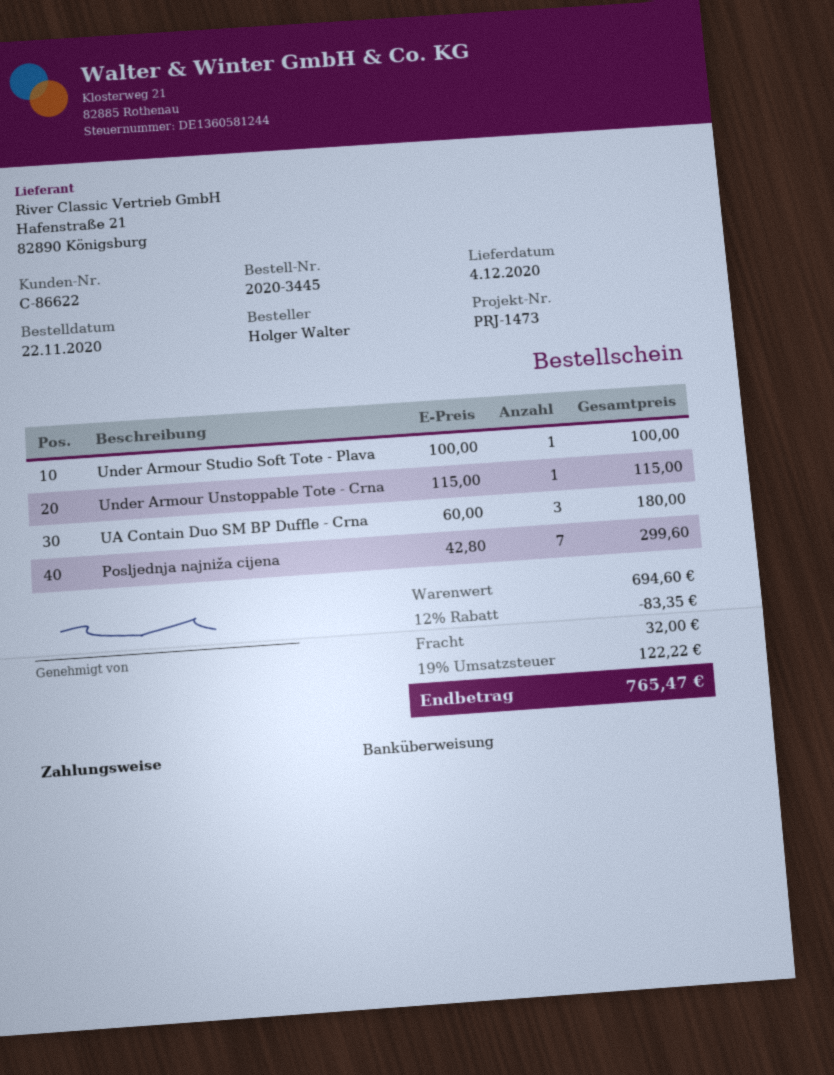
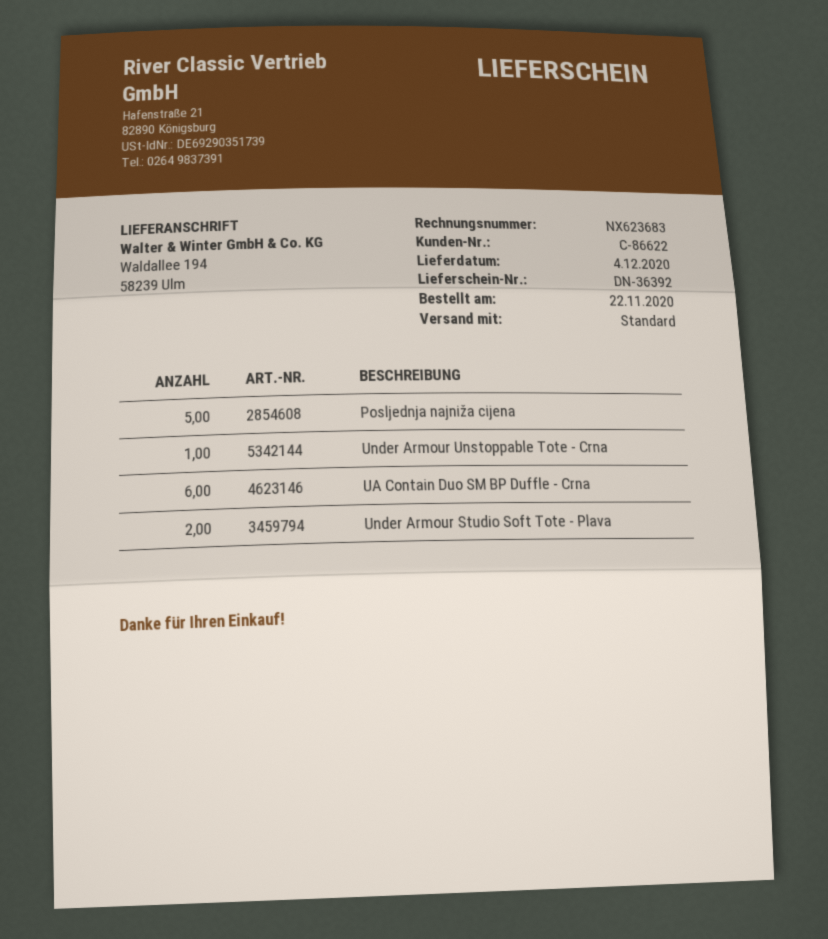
Under Armour Studio Soft Tote - Plava: 1 -> 2
UA Contain Duo SM BP Duffle - Crna: 3 -> 6
Posljednja najniža cijena: 7 -> 5

